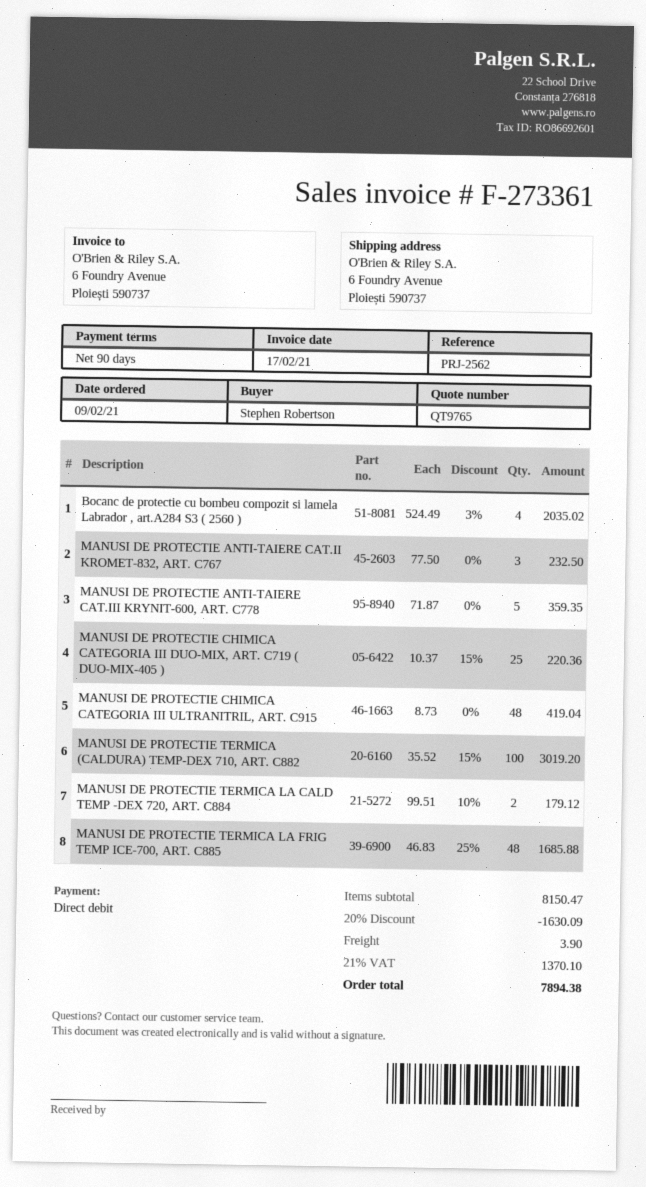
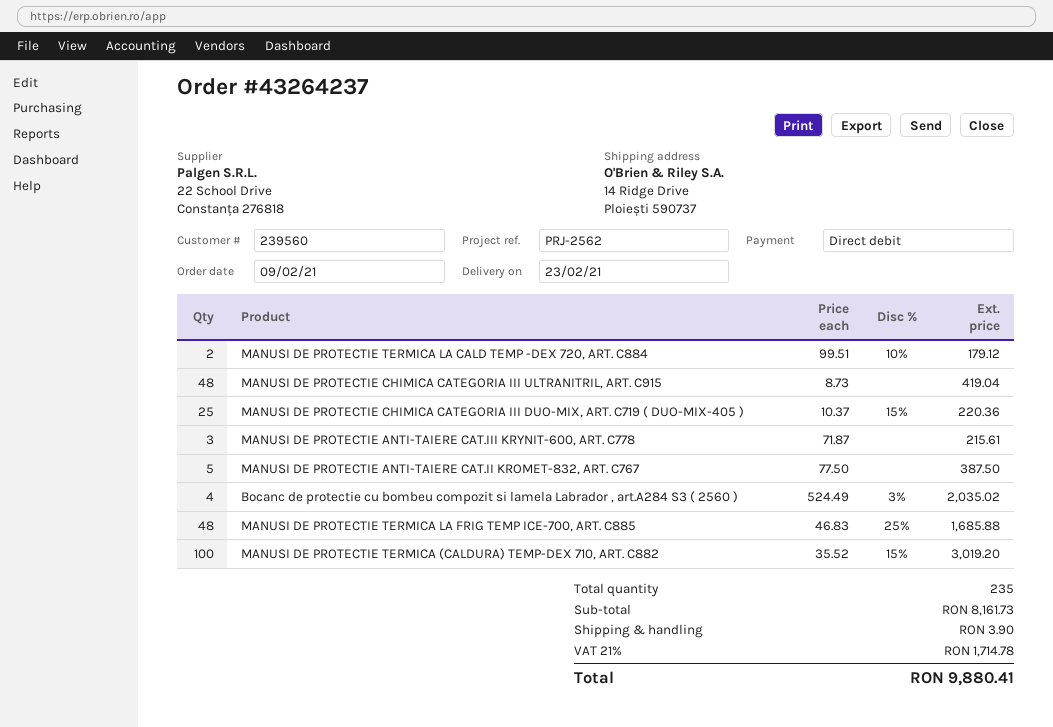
ship to: 6 Foundry Avenue, Ploiești 590737 -> 14 Ridge Drive, Ploiești 590737
MANUSI DE PROTECTIE ANTI-TAIERE CAT.II KROMET-832, ART. C767: 3 x 77.50 = 232.50 -> 5 x 77.50 = 387.50
MANUSI DE PROTECTIE ANTI-TAIERE CAT.III KRYNIT-600, ART. C778: 5 x 71.87 = 359.35 -> 3 x 71.87 = 215.61
subtotal: 8150.47 -> 8161.73
discount: 20% = 1630.09 -> none
tax: 21% = 1370.10 -> 21% = 1714.78
total: 7894.38 -> 9880.41

